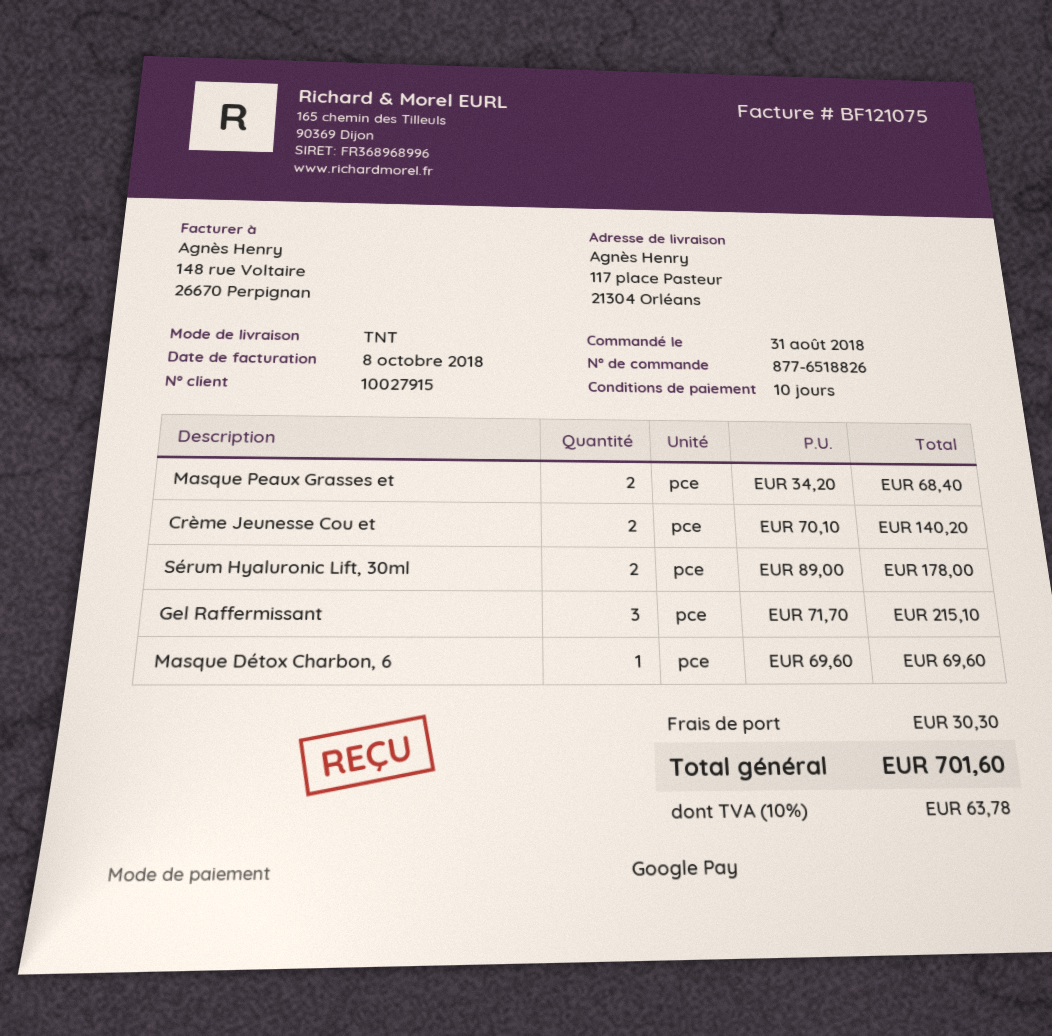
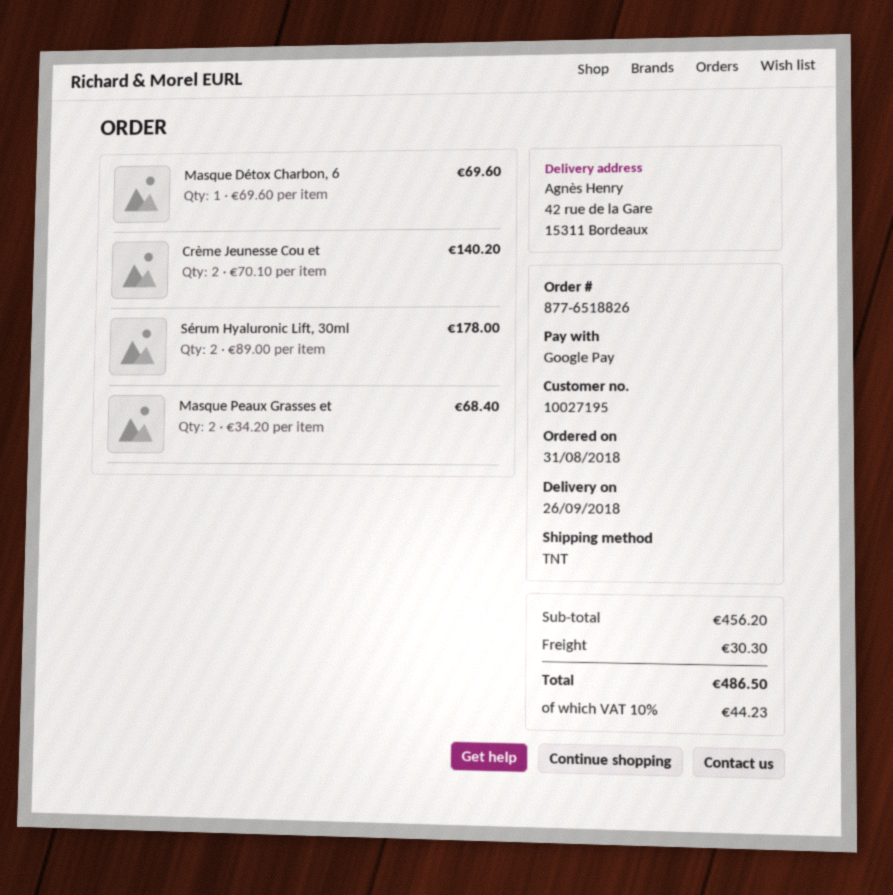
customer number: 10027915 -> 10027195
ship to: 117 place Pasteur, 21304 Orléans -> 42 rue de la Gare, 15311 Bordeaux
Gel Raffermissant: 3 x 71.70 = 215.10 -> none
tax: 10% = 63.78 -> 10% = 44.23
total: 701.60 -> 486.50

